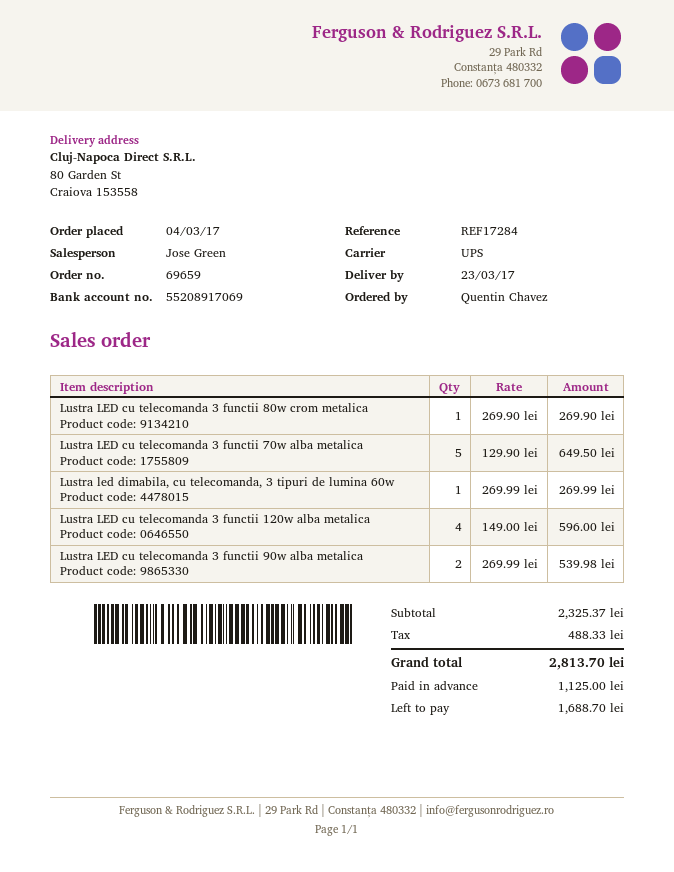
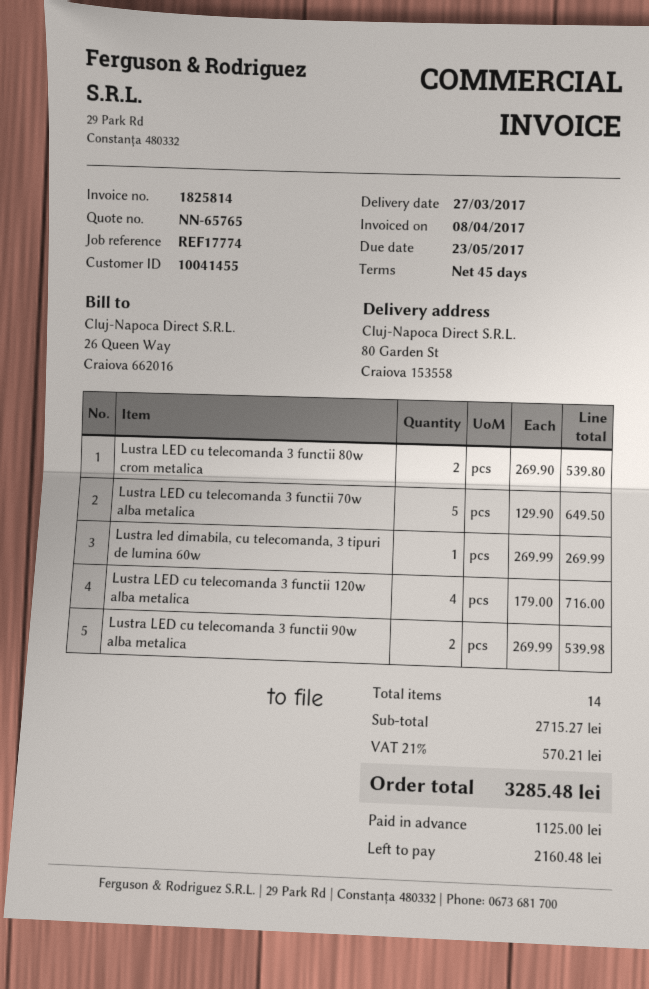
delivery date: 2017-03-23 -> 2017-03-27
reference: REF17284 -> REF17774
Lustra LED cu telecomanda 3 functii 80w crom metalica: 1 x 269.90 = 269.90 -> 2 x 269.90 = 539.80
Lustra LED cu telecomanda 3 functii 120w alba metalica: 4 x 149.00 = 596.00 -> 4 x 179.00 = 716.00
subtotal: 2325.37 -> 2715.27
tax: 488.33 -> 570.21
total: 2813.70 -> 3285.48
balance: 1688.70 -> 2160.48

